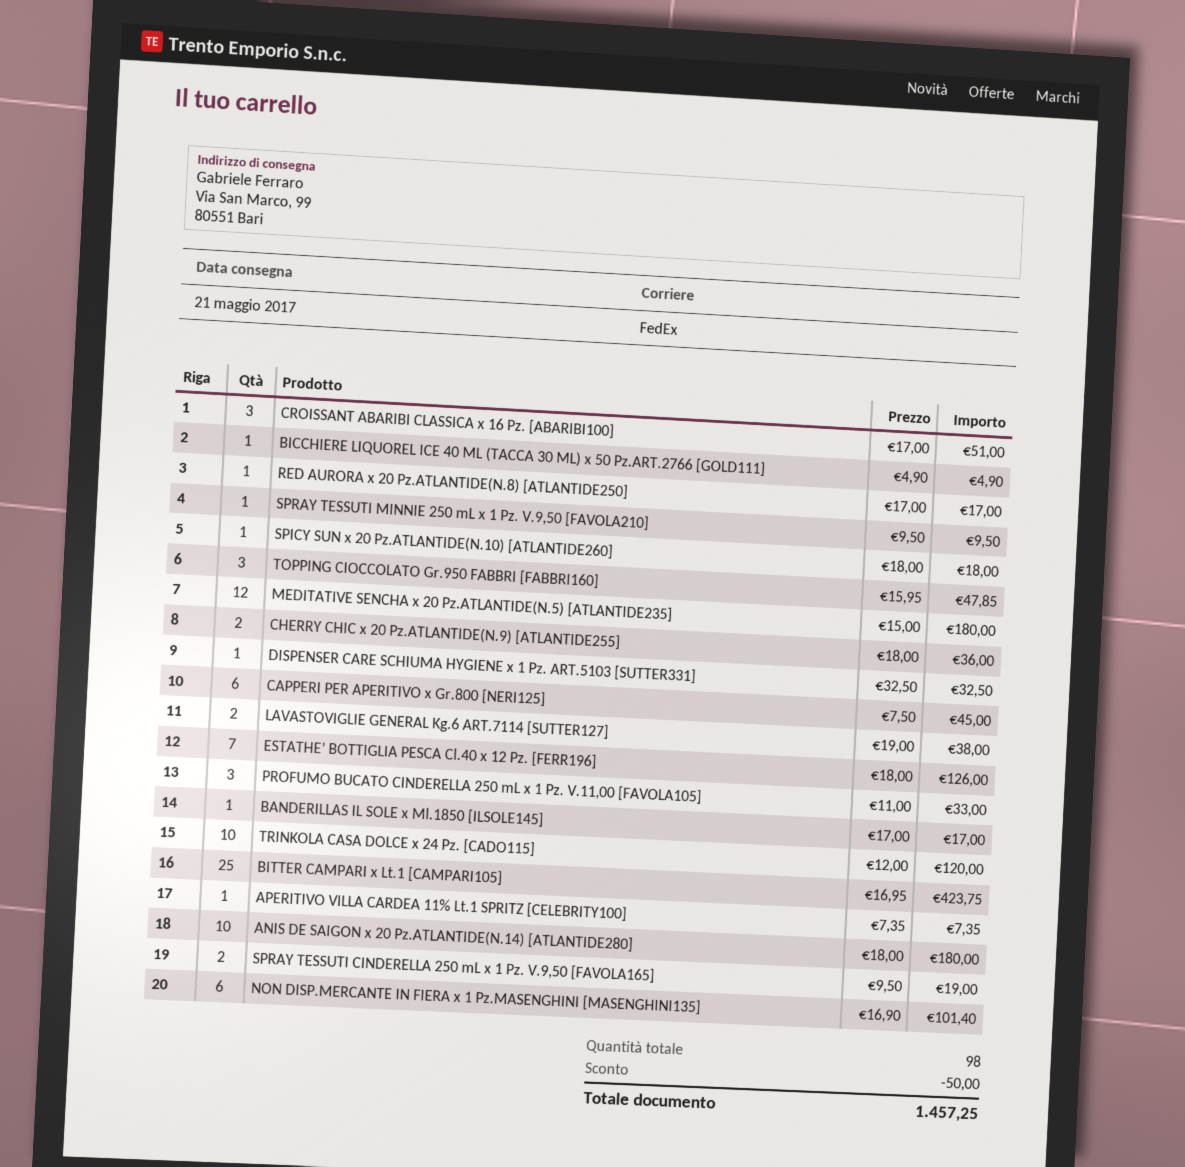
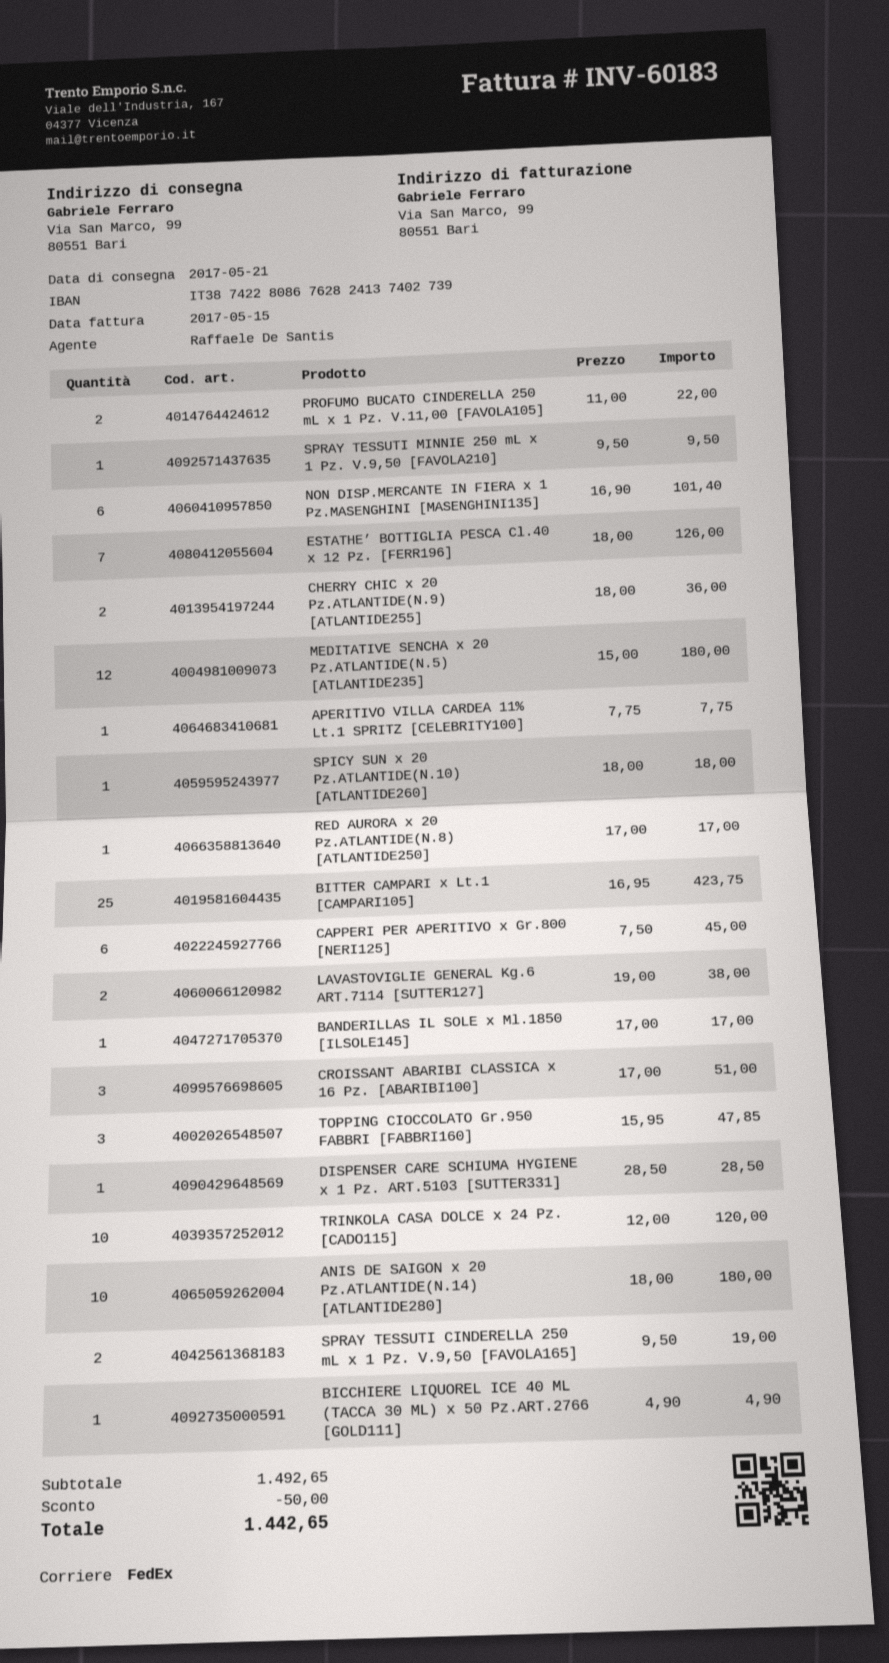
DISPENSER CARE SCHIUMA HYGIENE x 1 Pz. ART.5103 [SUTTER331]: 1 x 32.50 = 32.50 -> 1 x 28.50 = 28.50
PROFUMO BUCATO CINDERELLA 250 mL x 1 Pz. V.11,00 [FAVOLA105]: 3 x 11.00 = 33.00 -> 2 x 11.00 = 22.00
APERITIVO VILLA CARDEA 11% Lt.1 SPRITZ [CELEBRITY100]: 1 x 7.35 = 7.35 -> 1 x 7.75 = 7.75
total: 1457.25 -> 1442.65

